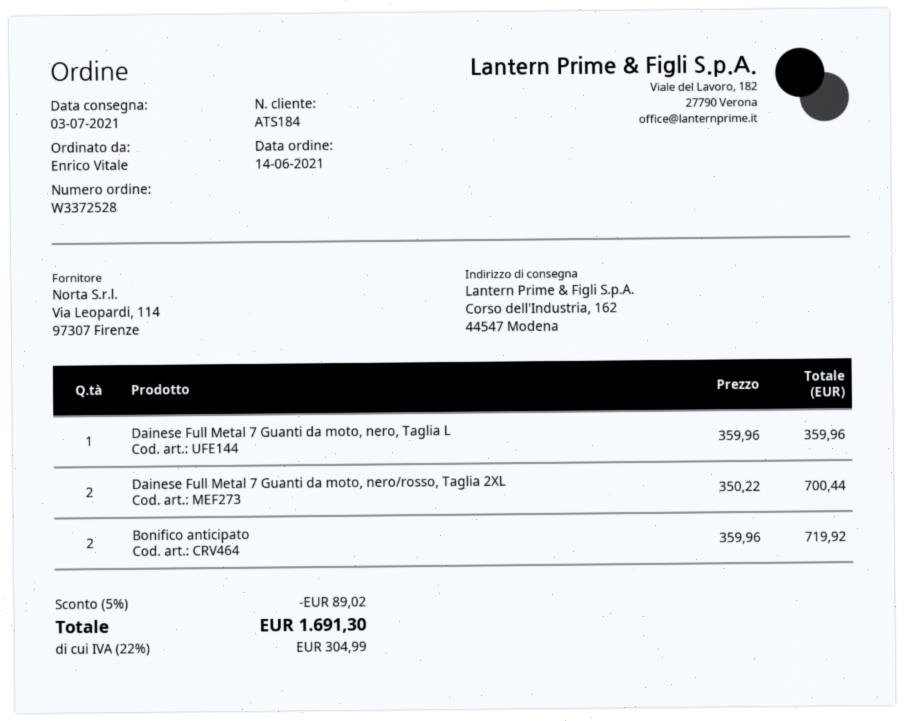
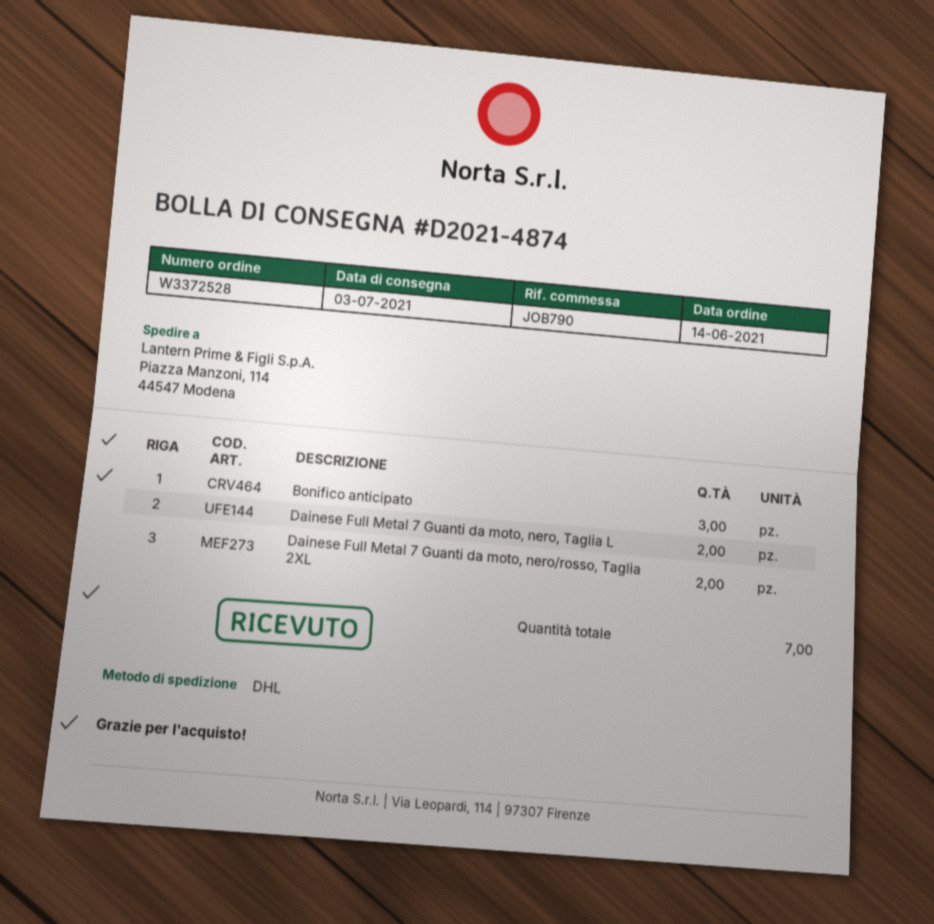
ship to: Corso dell'Industria, 162, 44547 Modena -> Piazza Manzoni, 114, 44547 Modena
Dainese Full Metal 7 Guanti da moto, nero, Taglia L: 1 -> 2
Bonifico anticipato: 2 -> 3

